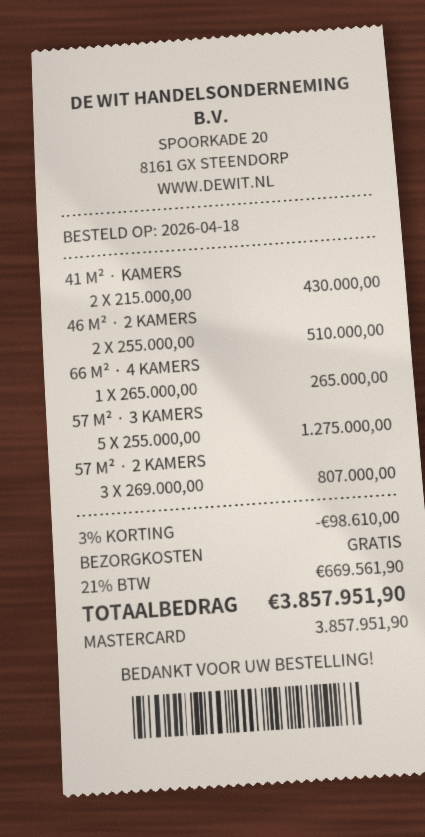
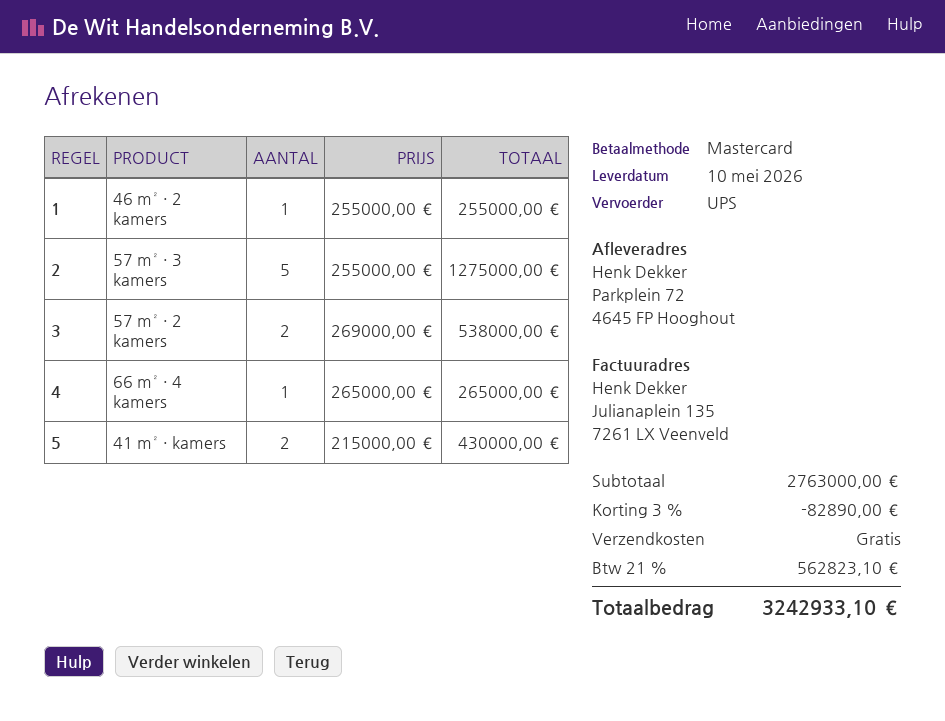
46 M² · 2 KAMERS: 2 x 255000.00 = 510000.00 -> 1 x 255000.00 = 255000.00
57 M² · 2 KAMERS: 3 x 269000.00 = 807000.00 -> 2 x 269000.00 = 538000.00
discount: 3% = 98610.00 -> 3% = 82890.00
tax: 21% = 669561.90 -> 21% = 562823.10
total: 3857951.90 -> 3242933.10

